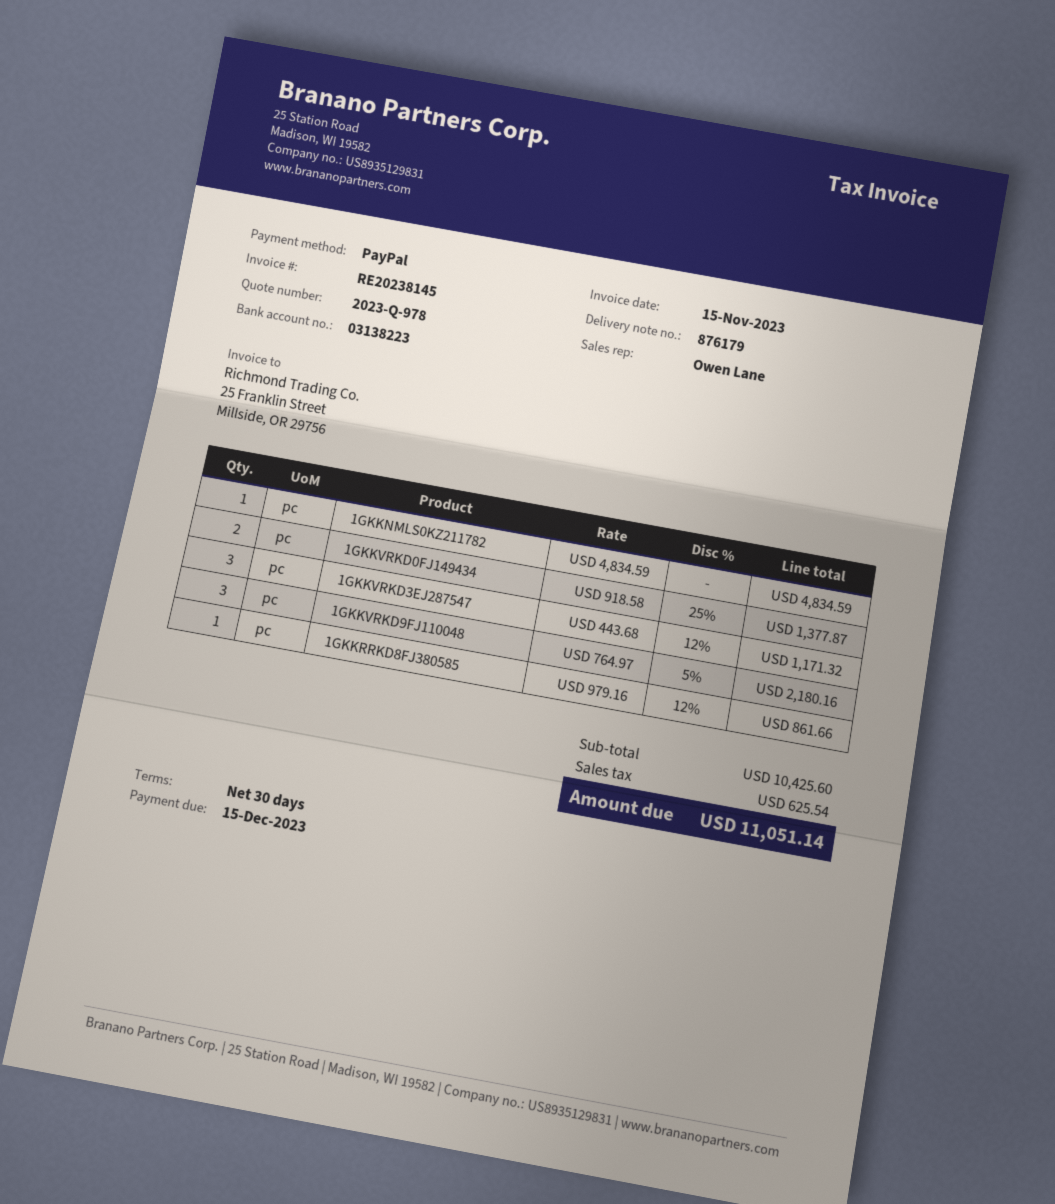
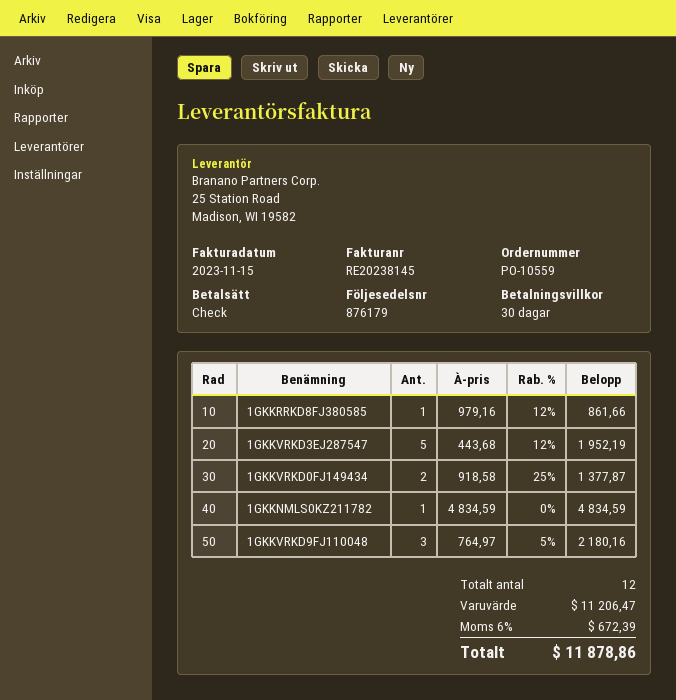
payment method: PayPal -> cheque
1GKKVRKD3EJ287547: 3 x 443.68 - 12% = 1171.32 -> 5 x 443.68 - 12% = 1952.19
subtotal: 10425.60 -> 11206.47
tax: 625.54 -> 672.39
total: 11051.14 -> 11878.86

